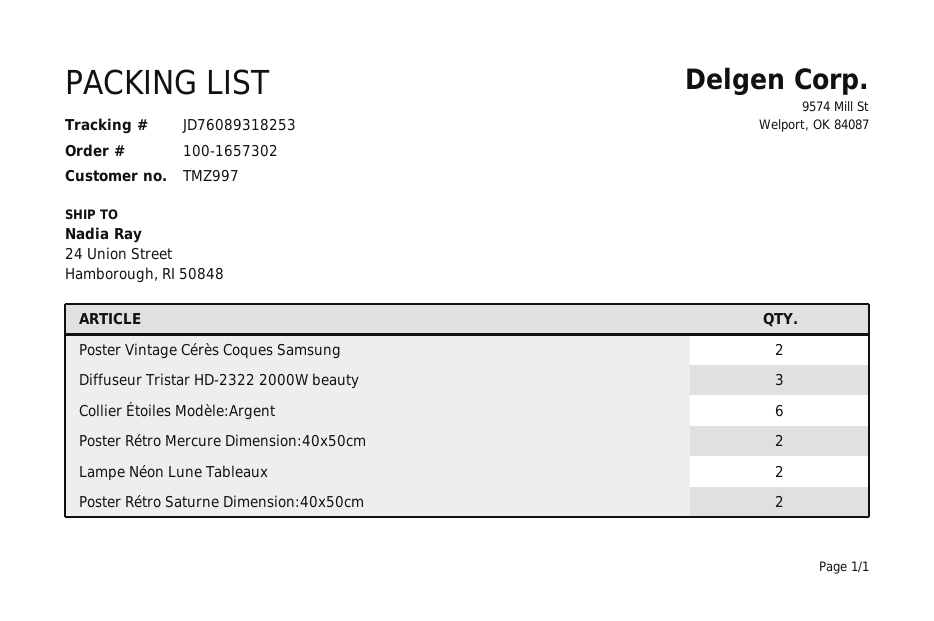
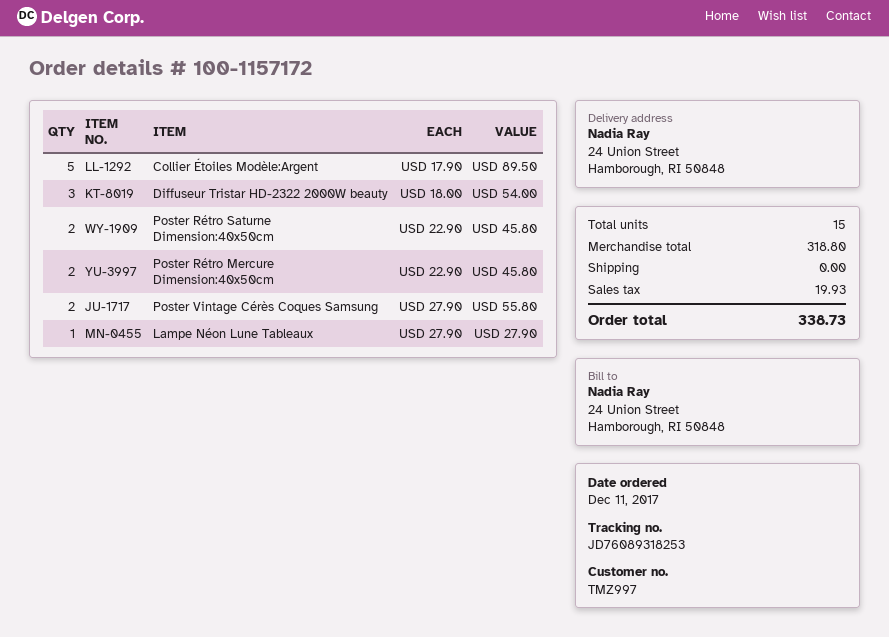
order number: 100-1657302 -> 100-1157172
Collier Étoiles Modèle:Argent: 6 -> 5
Lampe Néon Lune Tableaux: 2 -> 1

